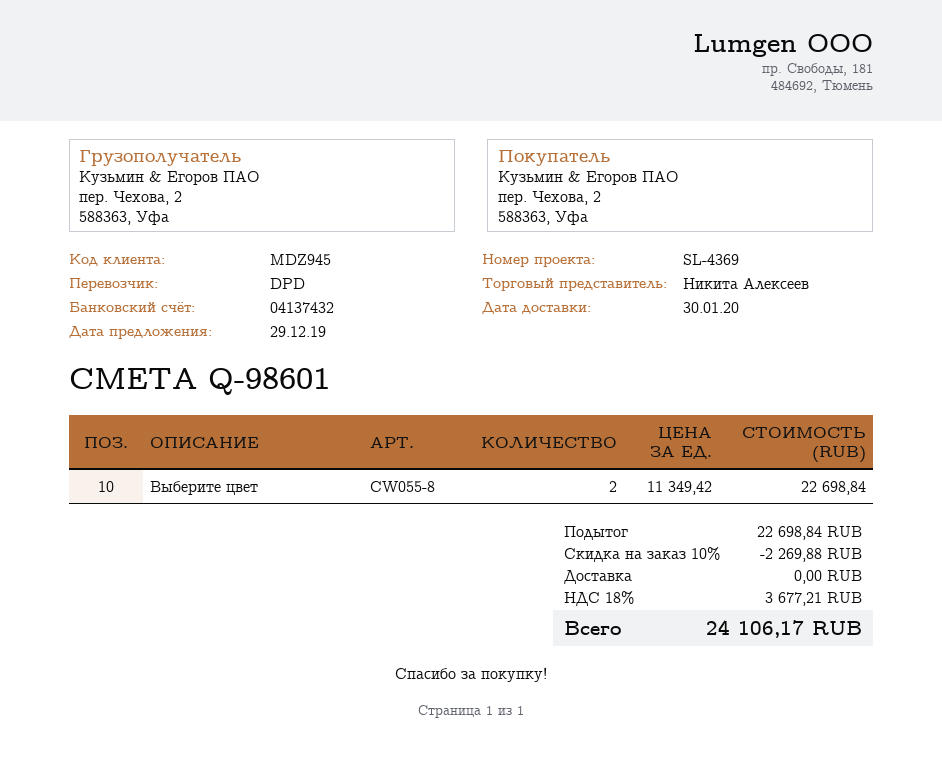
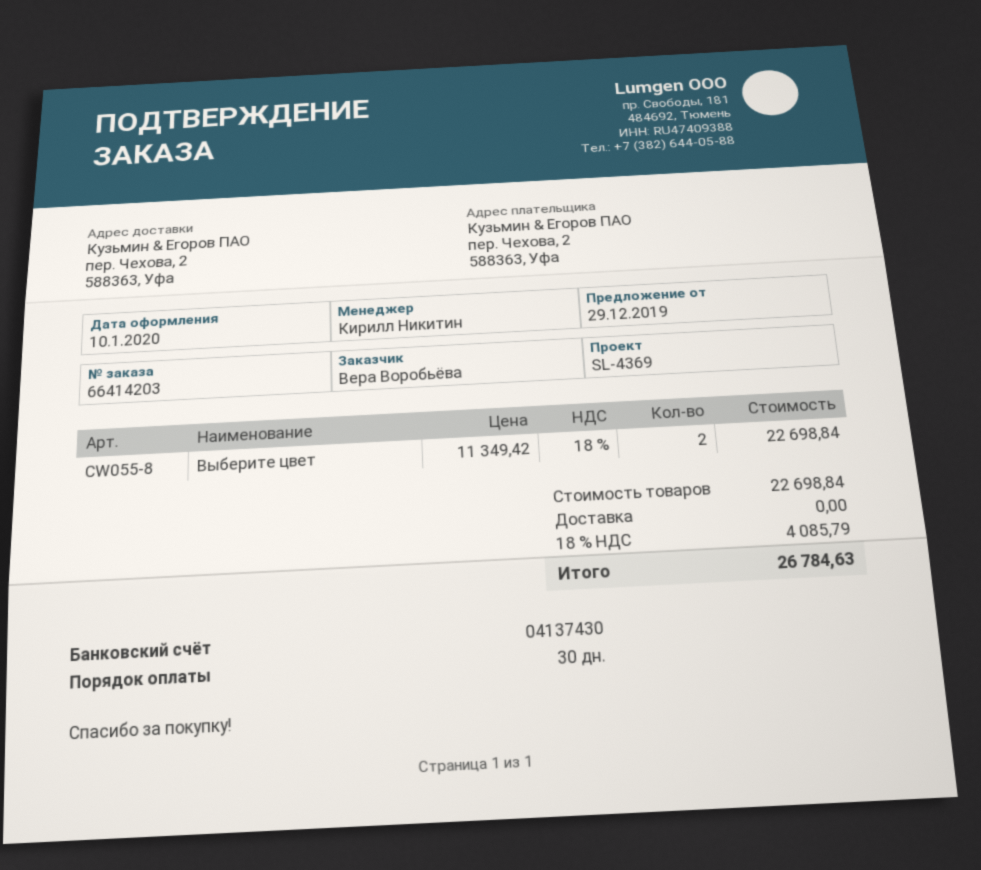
sales rep: Никита Алексеев -> Кирилл Никитин
bank account: 04137432 -> 04137430
discount: 10% = 2269.88 -> none
tax: 18% = 3677.21 -> 18% = 4085.79
total: 24106.17 -> 26784.63

